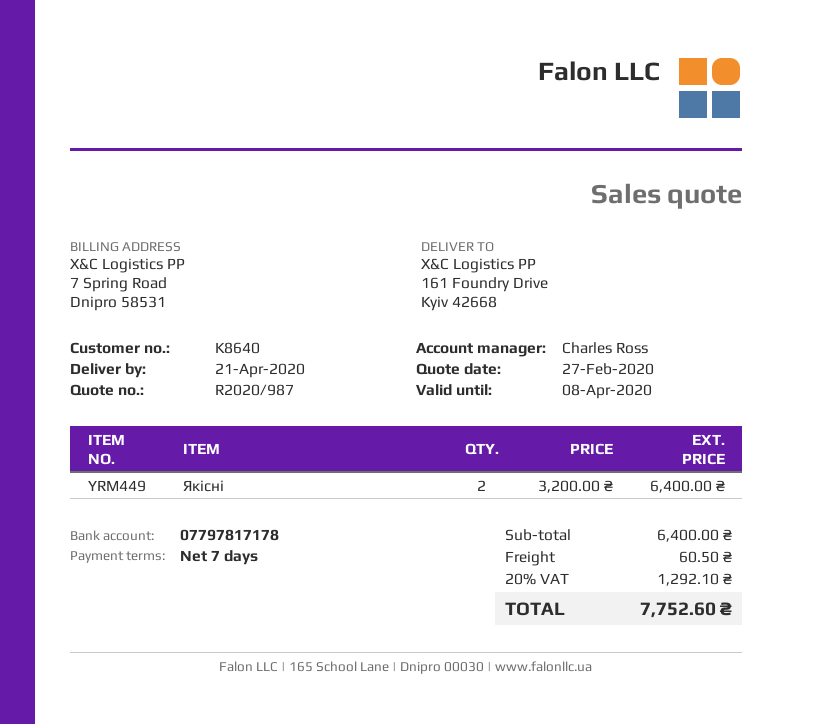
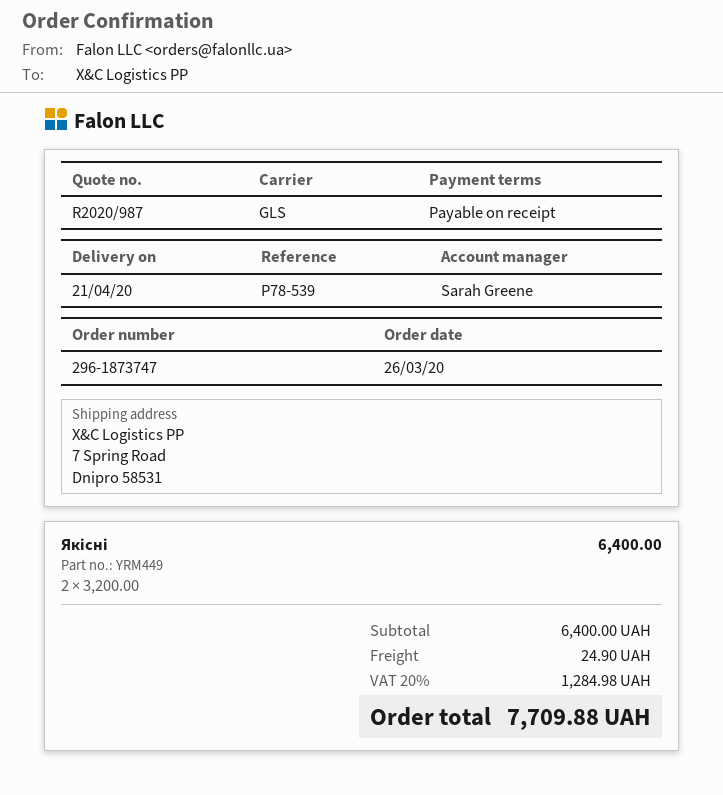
payment terms: 7 days -> on receipt
sales rep: Charles Ross -> Sarah Greene
ship to: 161 Foundry Drive, Kyiv 42668 -> 7 Spring Road, Dnipro 58531
shipping: 60.50 -> 24.90
tax: 20% = 1292.10 -> 20% = 1284.98
total: 7752.60 -> 7709.88

